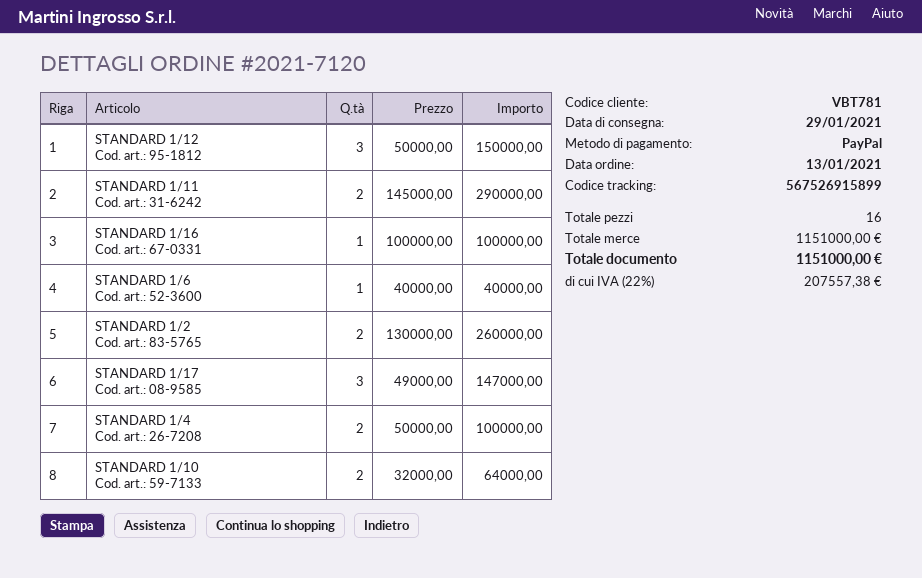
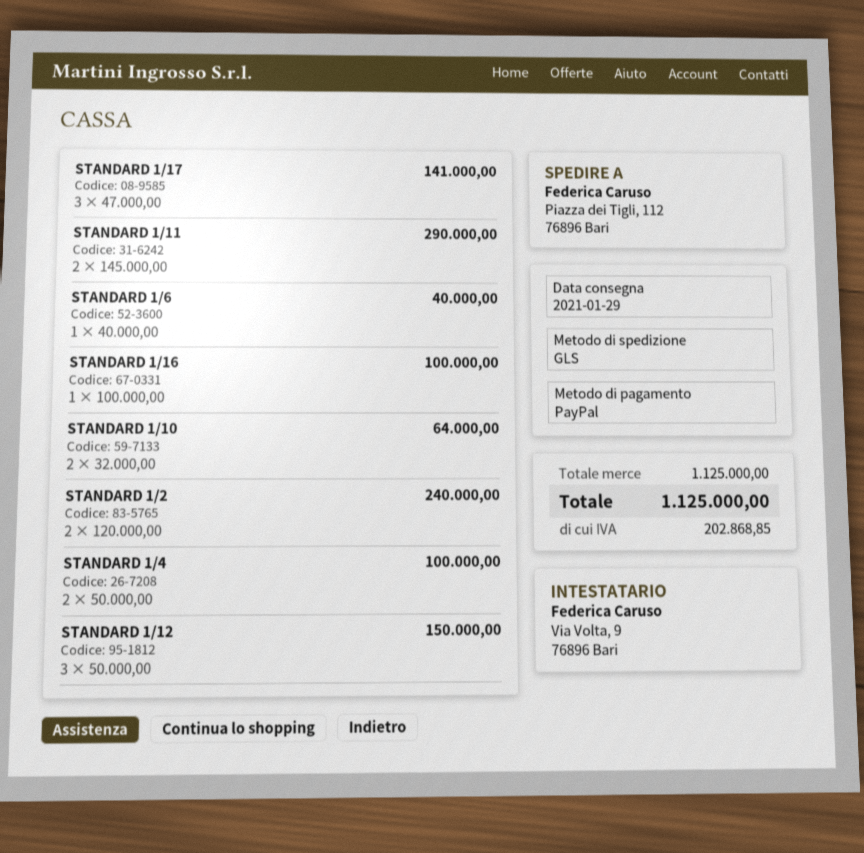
STANDARD 1/2: 2 x 130000.00 = 260000.00 -> 2 x 120000.00 = 240000.00
STANDARD 1/17: 3 x 49000.00 = 147000.00 -> 3 x 47000.00 = 141000.00
subtotal: 1151000.00 -> 1125000.00
tax: 207557.38 -> 202868.85
total: 1151000.00 -> 1125000.00

